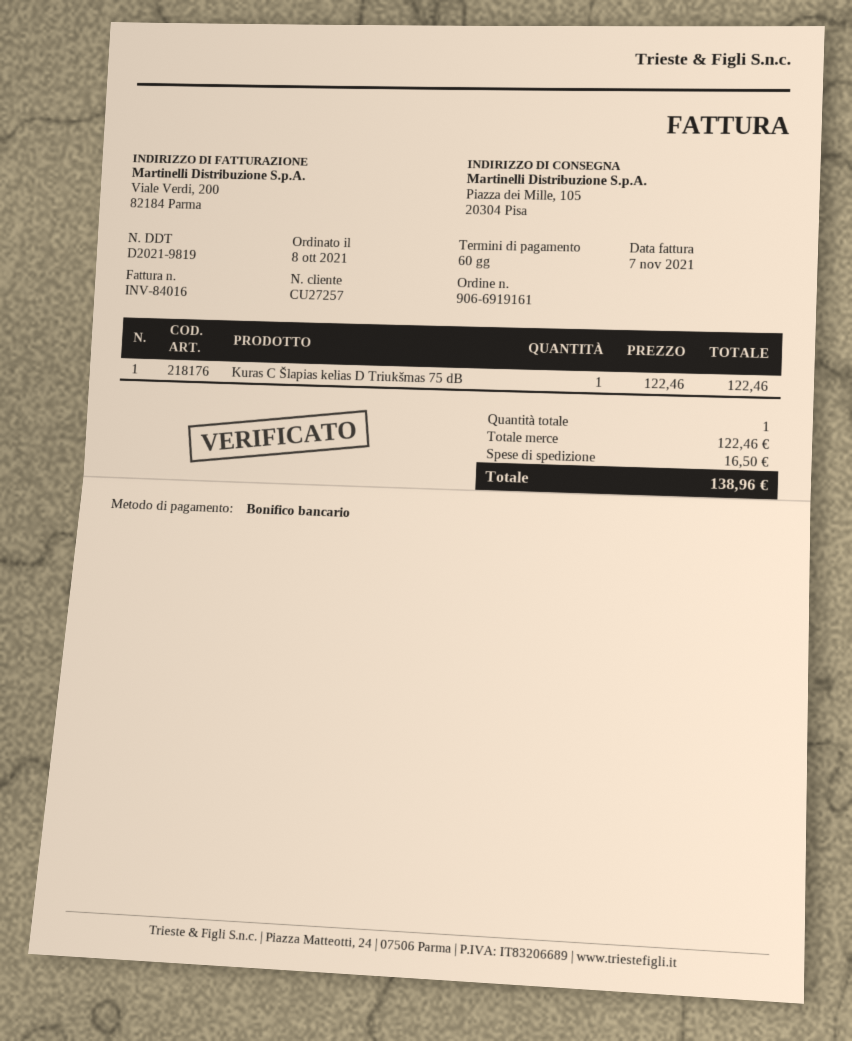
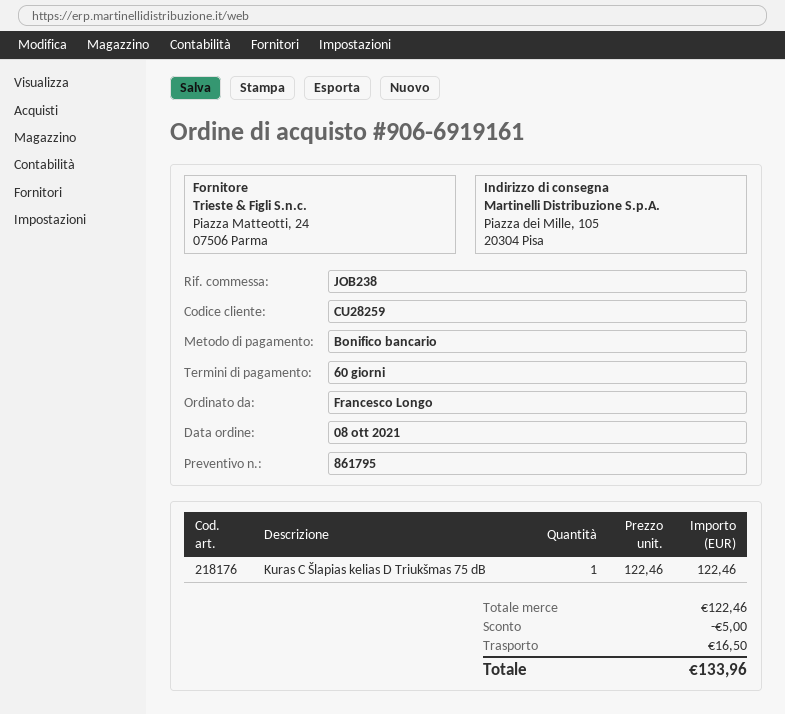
customer number: CU27257 -> CU28259
discount: none -> 5.00
total: 138.96 -> 133.96

